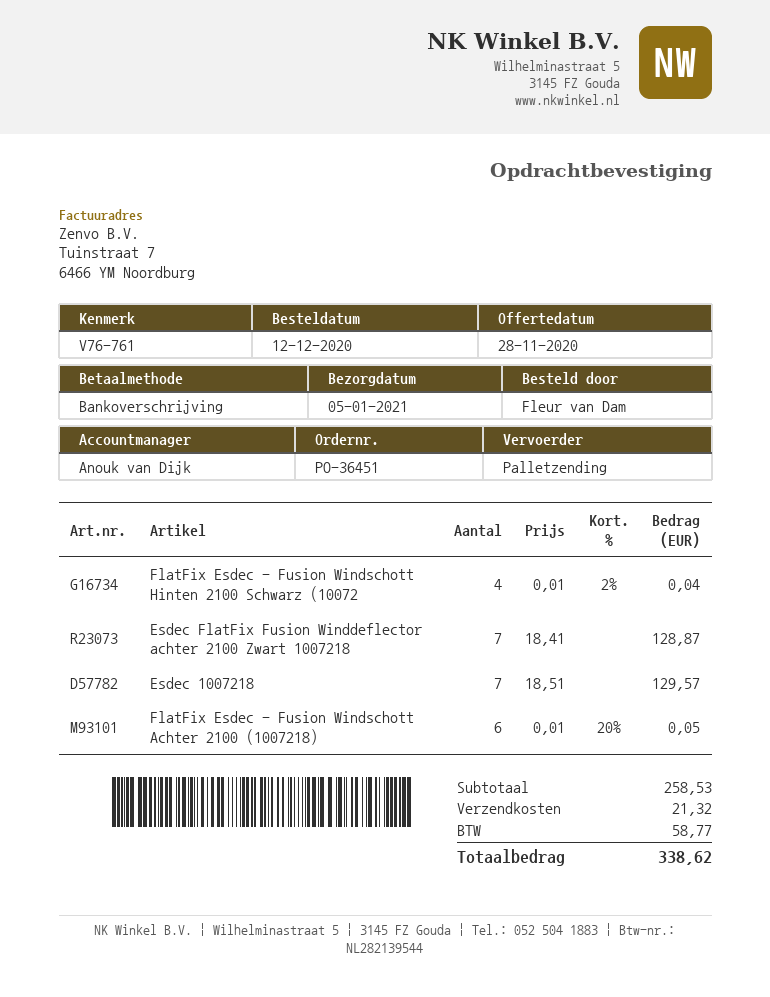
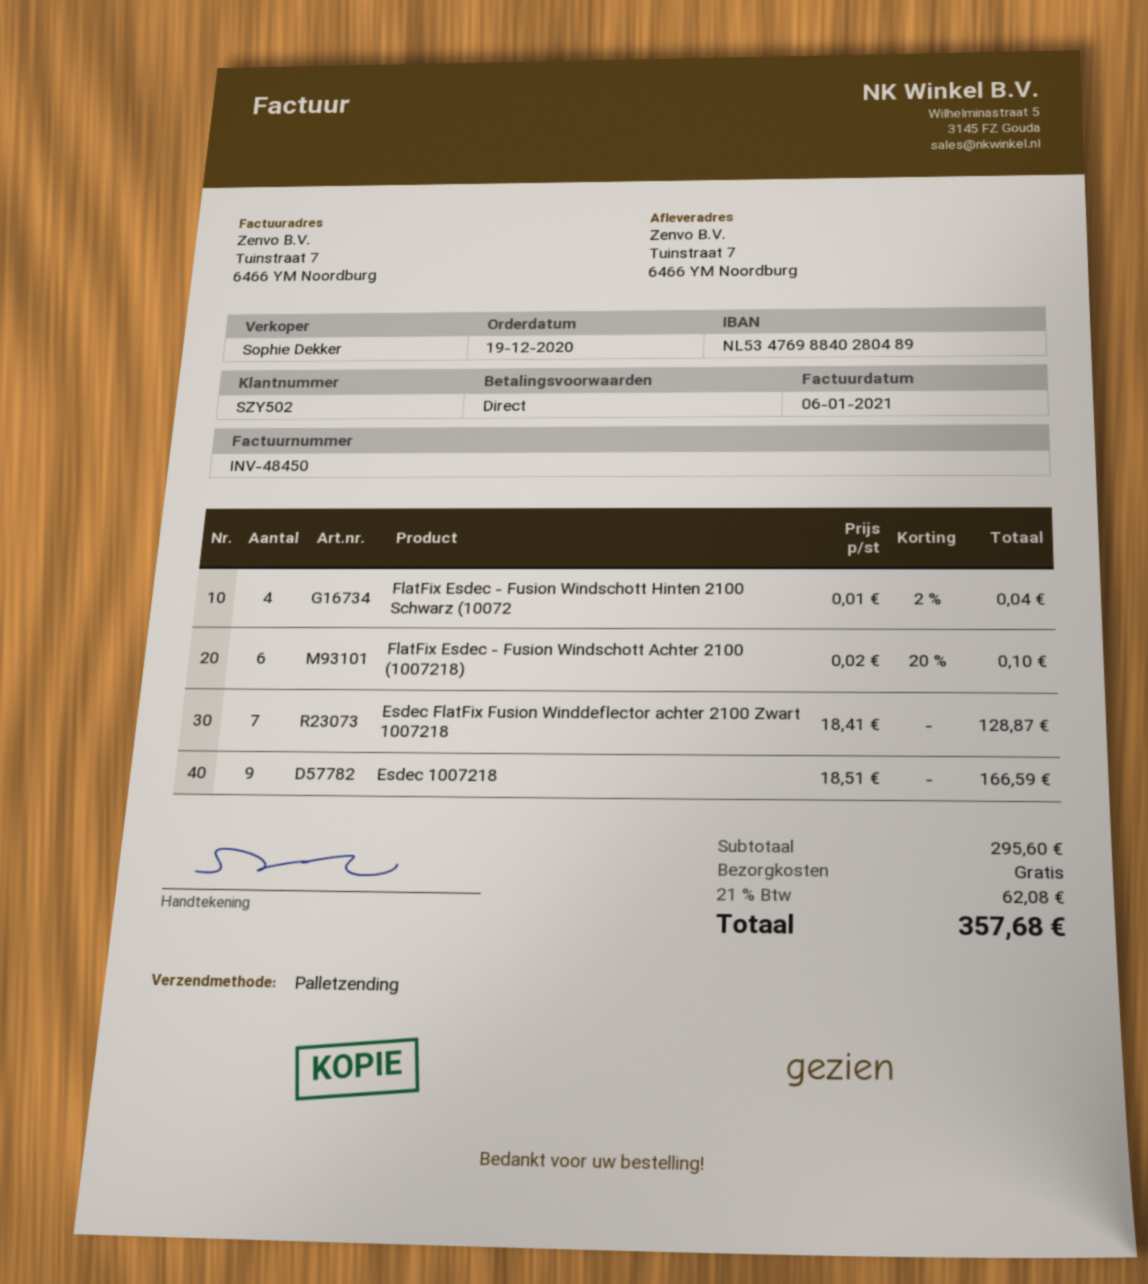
order date: 2020-12-12 -> 2020-12-19
sales rep: Anouk van Dijk -> Sophie Dekker
Esdec 1007218: 7 x 18.51 = 129.57 -> 9 x 18.51 = 166.59
FlatFix Esdec - Fusion Windschott Achter 2100 (1007218): 6 x 0.01 - 20% = 0.05 -> 6 x 0.02 - 20% = 0.10
subtotal: 258.53 -> 295.60
shipping: 21.32 -> 0.00
tax: 58.77 -> 62.08
total: 338.62 -> 357.68

